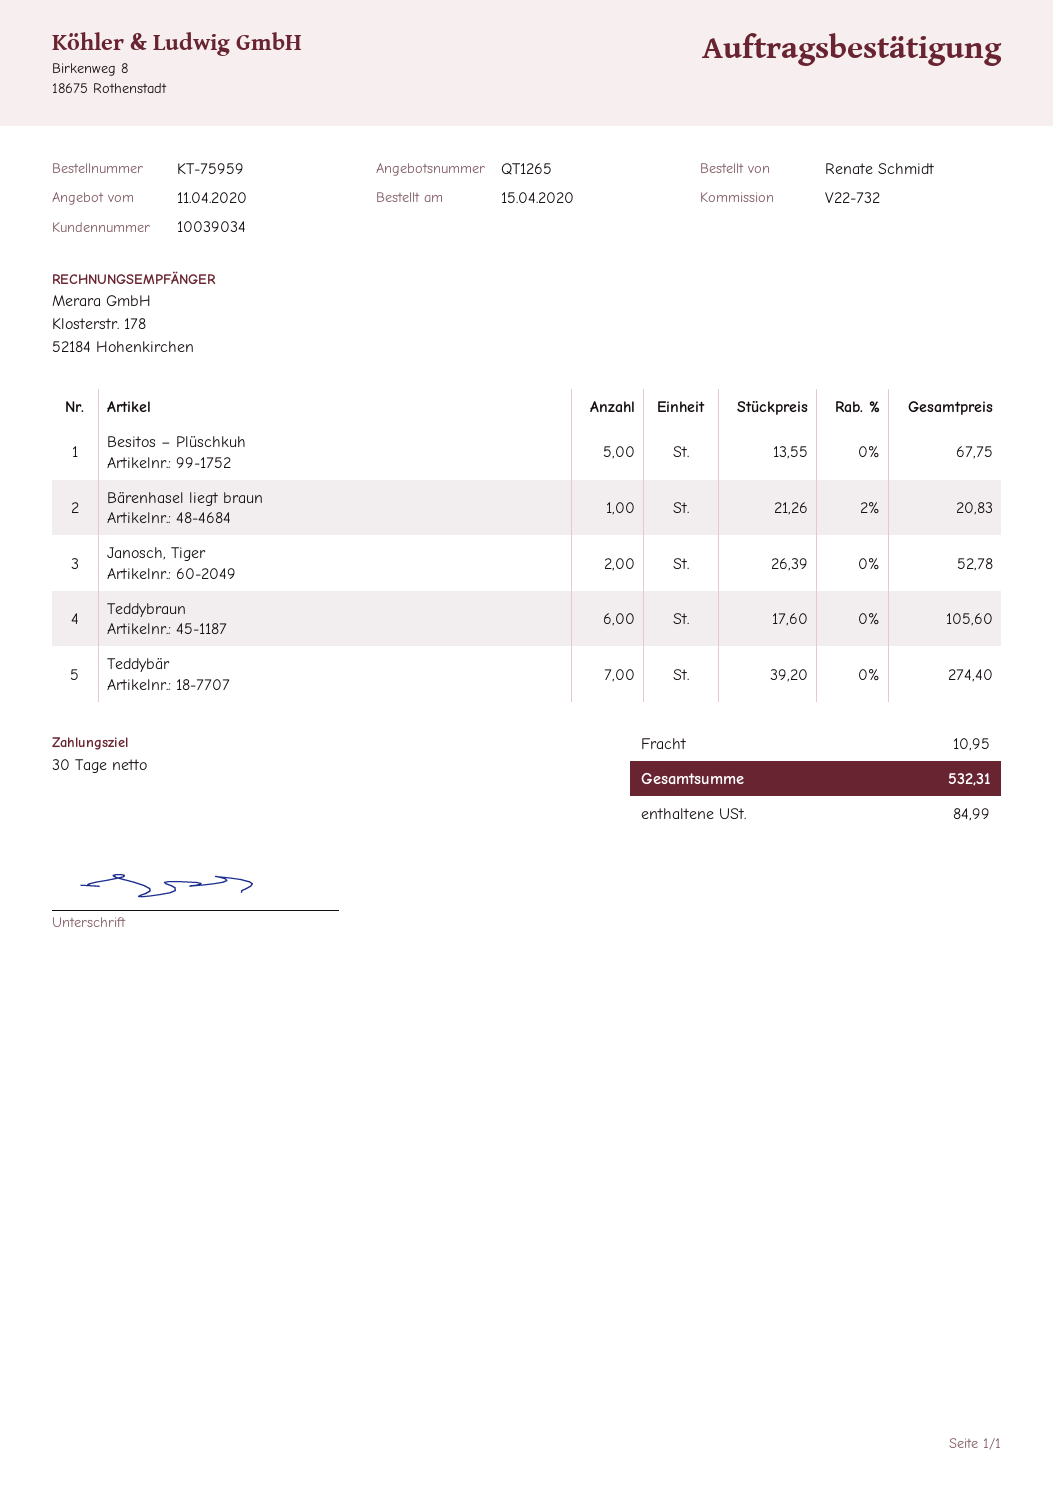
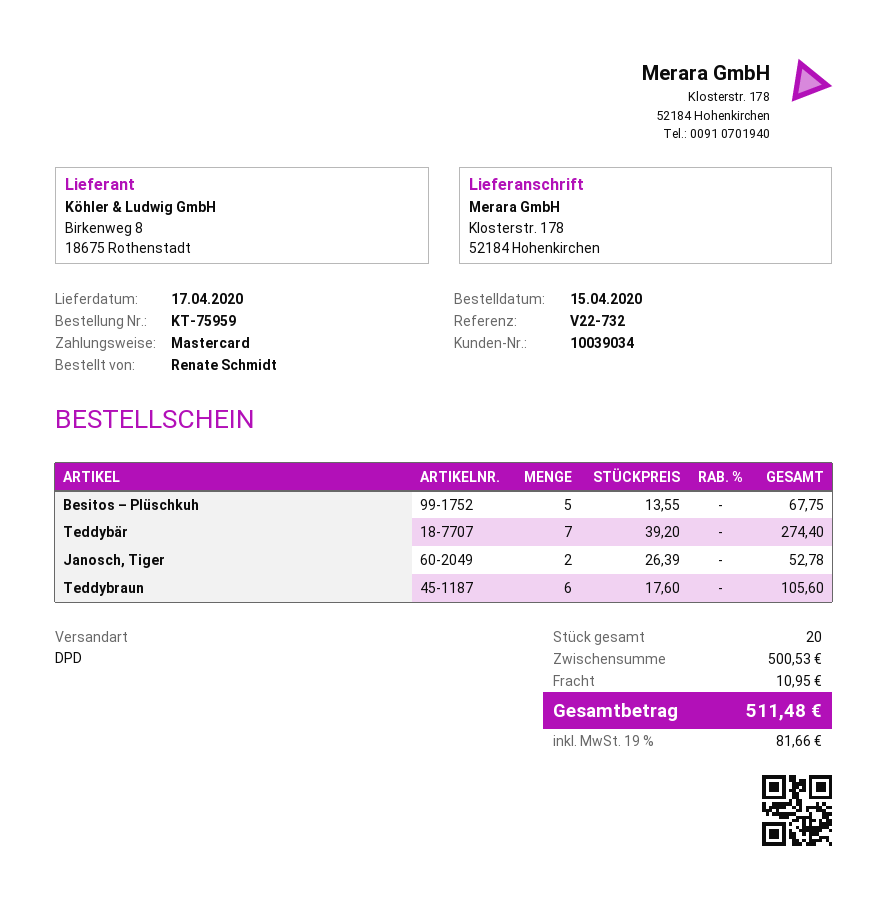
Bärenhasel liegt braun: 1 x 21.26 - 2% = 20.83 -> none
tax: 84.99 -> 81.66
total: 532.31 -> 511.48

